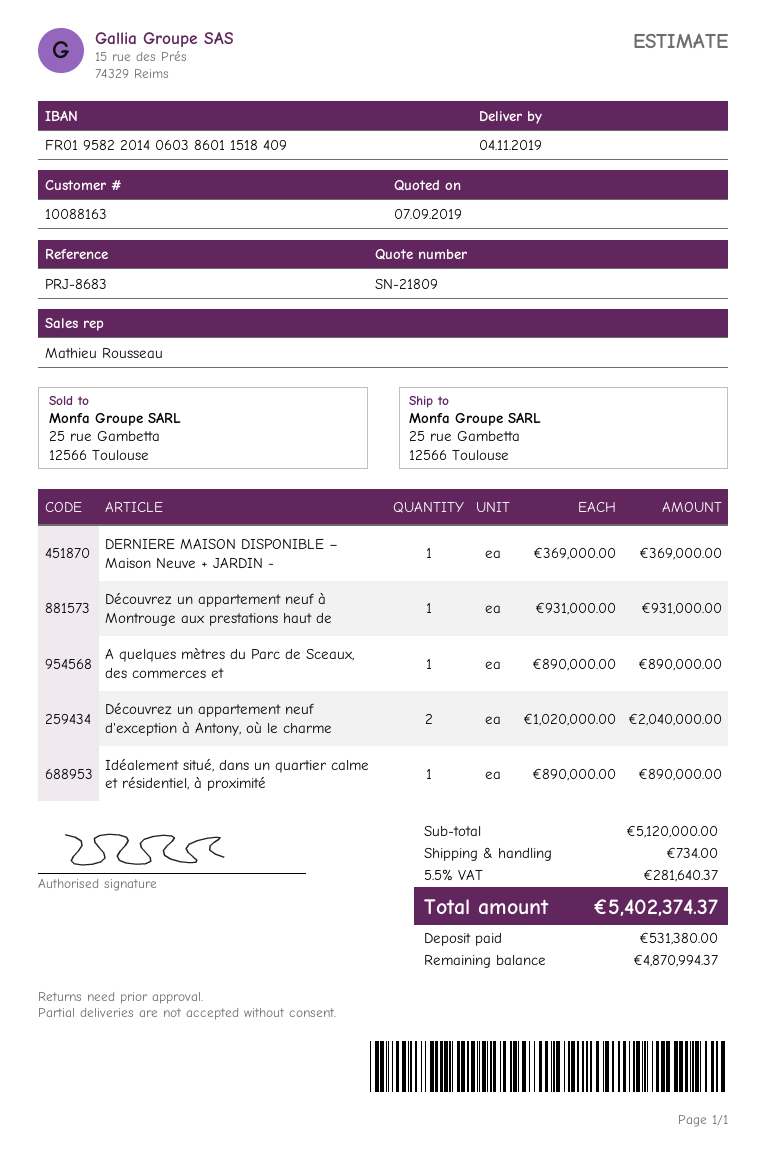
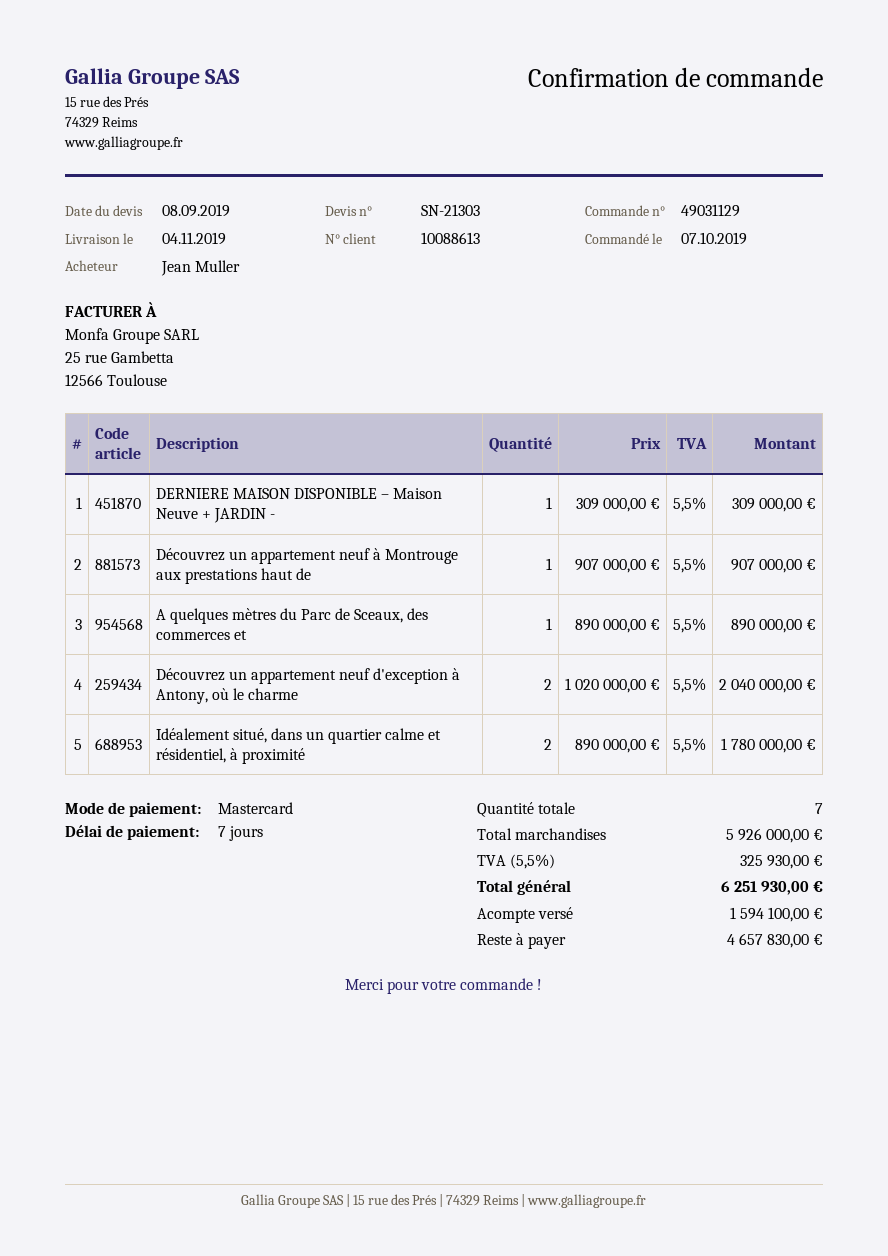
quote number: SN-21809 -> SN-21303
quote date: 2019-09-07 -> 2019-09-08
customer number: 10088163 -> 10088613
DERNIERE MAISON DISPONIBLE – Maison Neuve + JARDIN -: 1 x 369000.00 = 369000.00 -> 1 x 309000.00 = 309000.00
Découvrez un appartement neuf à Montrouge aux prestations haut de: 1 x 931000.00 = 931000.00 -> 1 x 907000.00 = 907000.00
Idéalement situé, dans un quartier calme et résidentiel, à proximité: 1 x 890000.00 = 890000.00 -> 2 x 890000.00 = 1780000.00
subtotal: 5120000.00 -> 5926000.00
shipping: 734.00 -> none
tax: 5.5% = 281640.37 -> 5.5% = 325930.00
total: 5402374.37 -> 6251930.00
deposit: 531380.00 -> 1594100.00
balance: 4870994.37 -> 4657830.00

